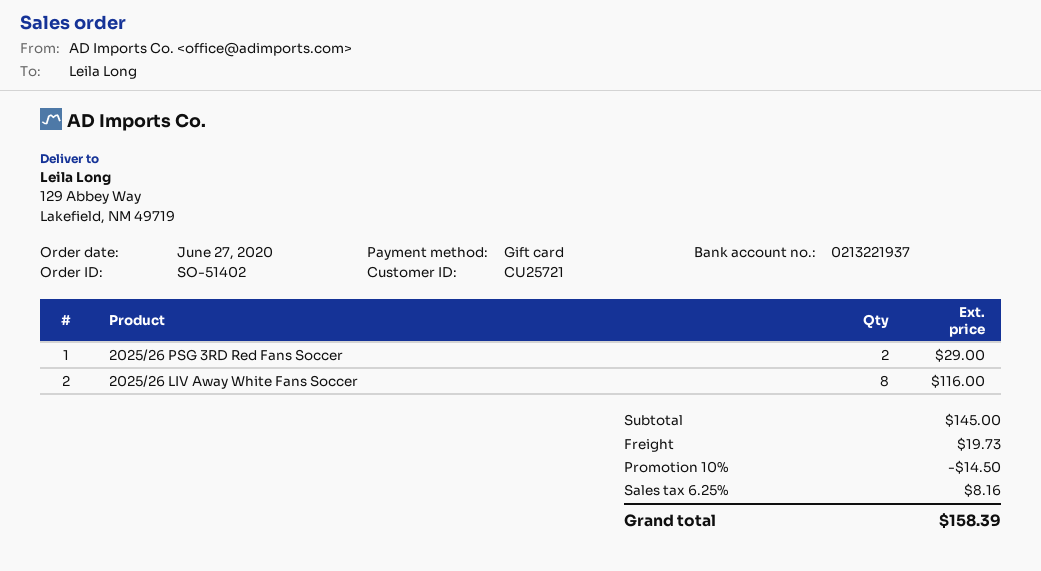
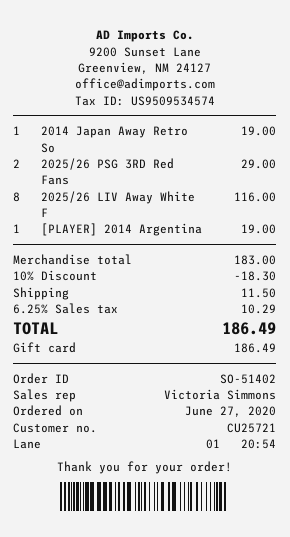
2014 Japan Away Retro So: none -> 1 for 19.00
[PLAYER] 2014 Argentina: none -> 1 for 19.00
subtotal: 145.00 -> 183.00
discount: 10% = 14.50 -> 10% = 18.30
shipping: 19.73 -> 11.50
tax: 6.25% = 8.16 -> 6.25% = 10.29
total: 158.39 -> 186.49

